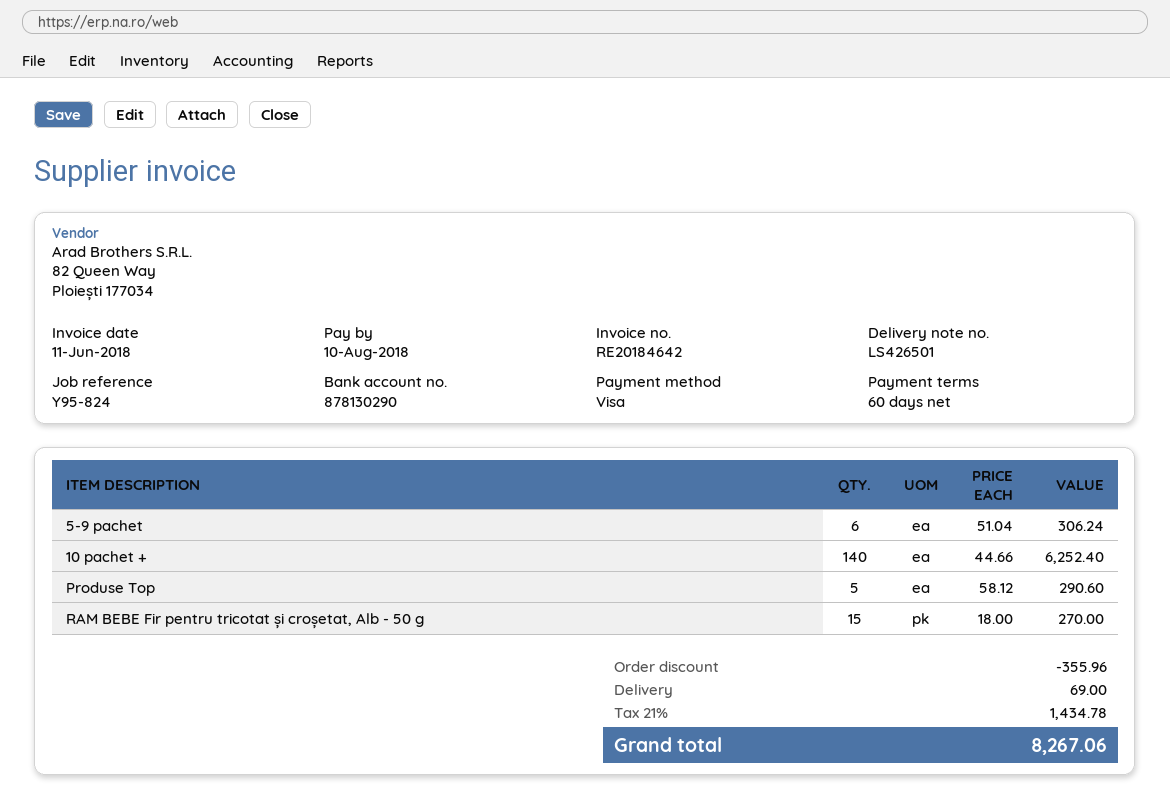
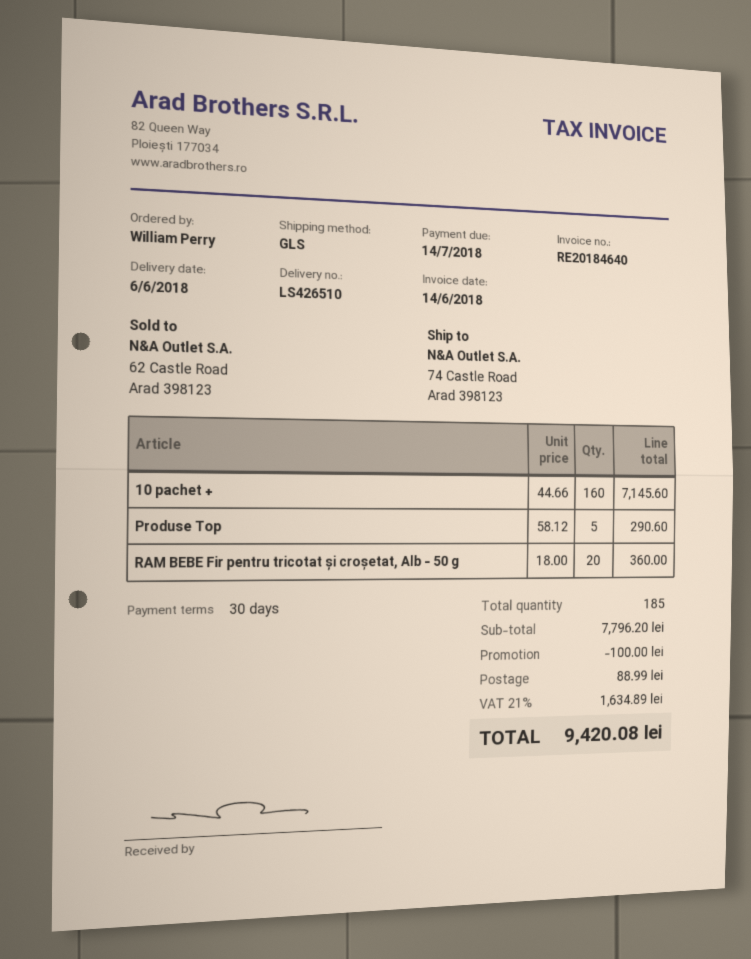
delivery note number: LS426501 -> LS426510
invoice number: RE20184642 -> RE20184640
invoice date: 2018-06-11 -> 2018-06-14
payment terms: 60 days -> 30 days
due date: 2018-08-10 -> 2018-07-14
5-9 pachet: 6 x 51.04 = 306.24 -> none
10 pachet +: 140 x 44.66 = 6252.40 -> 160 x 44.66 = 7145.60
RAM BEBE Fir pentru tricotat și croșetat, Alb - 50 g: 15 x 18.00 = 270.00 -> 20 x 18.00 = 360.00
discount: 355.96 -> 100.00
shipping: 69.00 -> 88.99
tax: 21% = 1434.78 -> 21% = 1634.89
total: 8267.06 -> 9420.08

